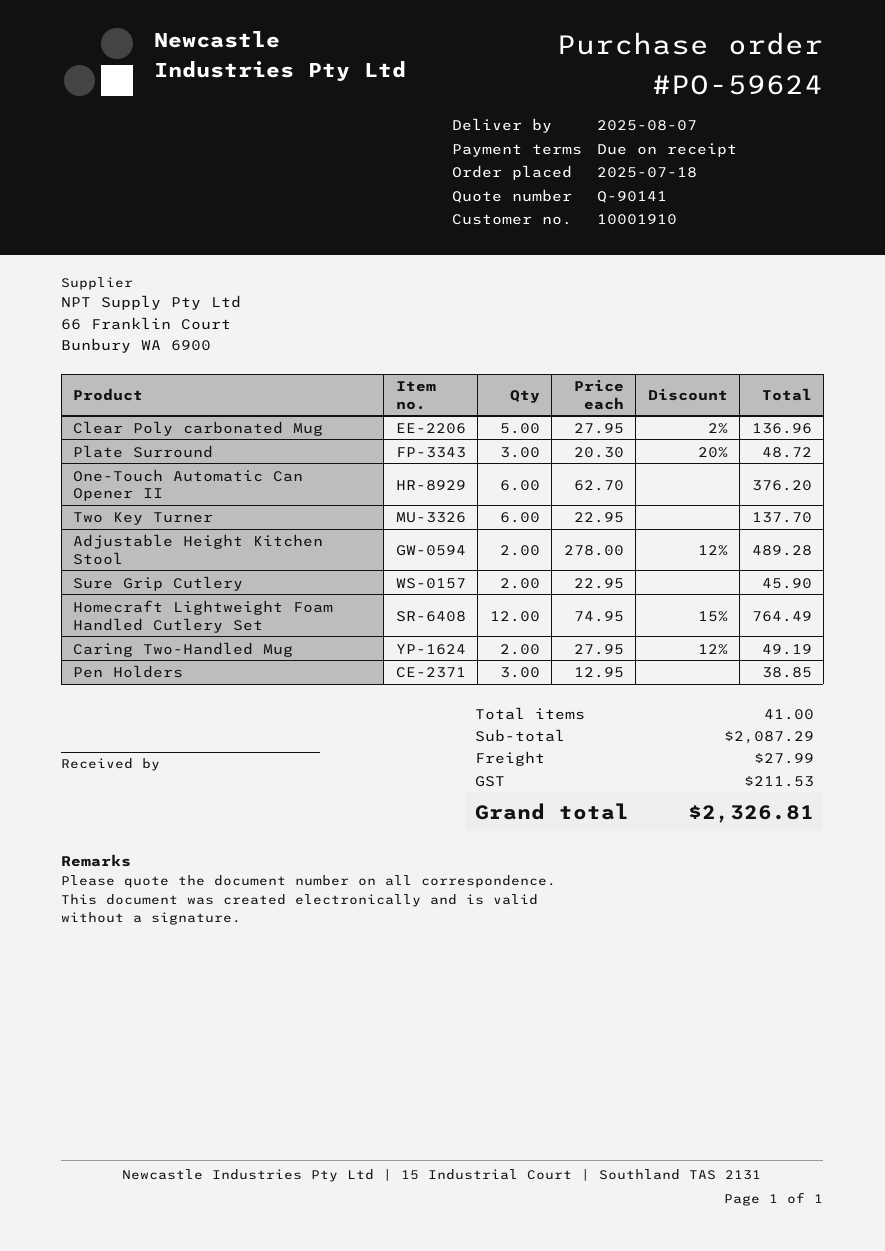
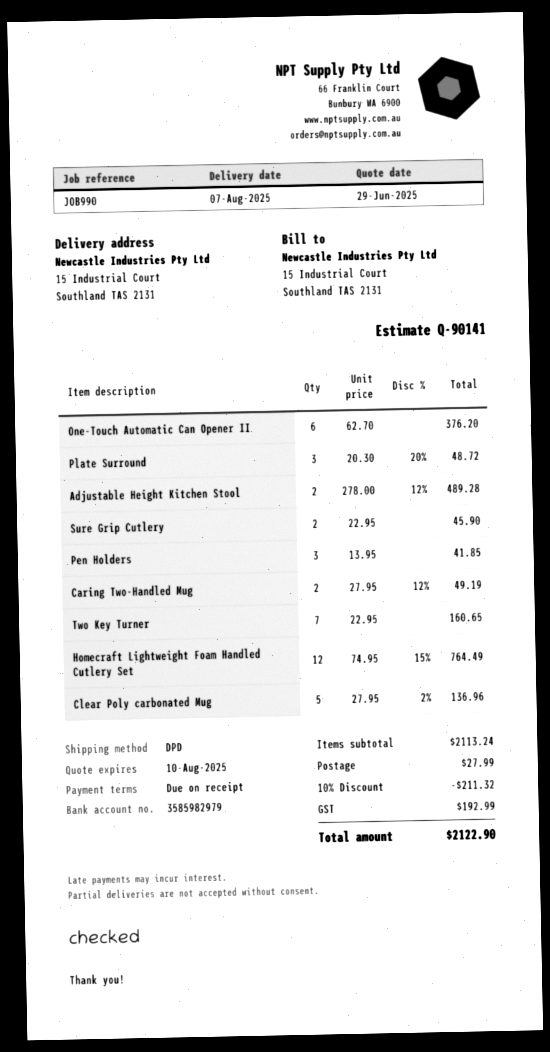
Two Key Turner: 6 x 22.95 = 137.70 -> 7 x 22.95 = 160.65
Pen Holders: 3 x 12.95 = 38.85 -> 3 x 13.95 = 41.85
subtotal: 2087.29 -> 2113.24
discount: none -> 10% = 211.32
tax: 211.53 -> 192.99
total: 2326.81 -> 2122.90

